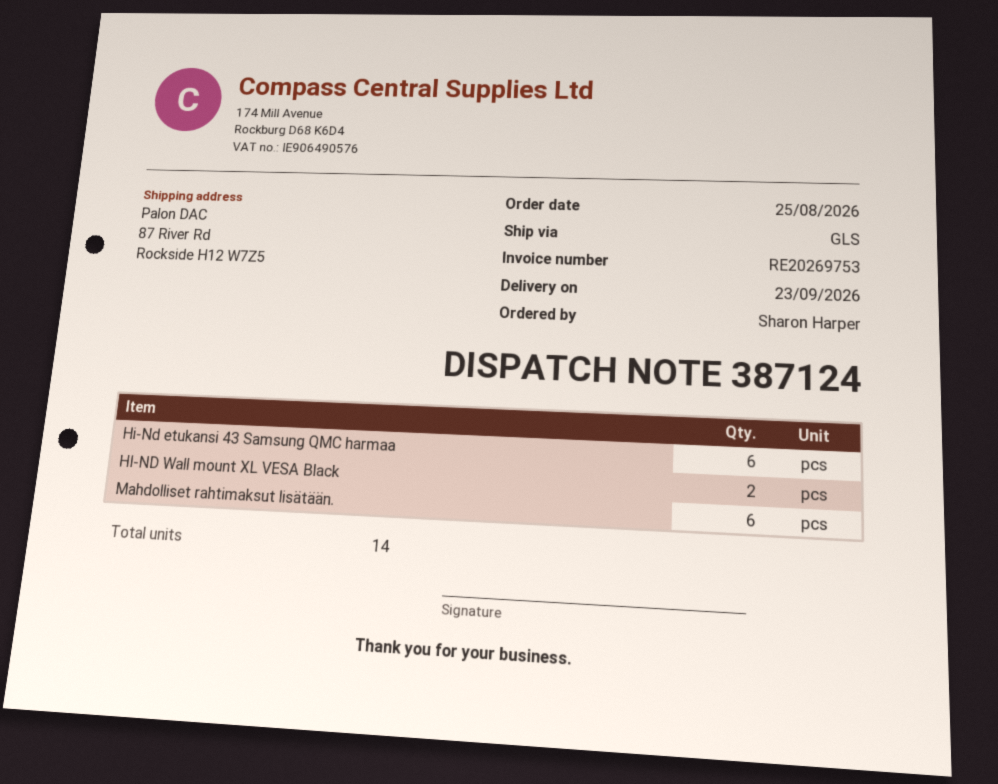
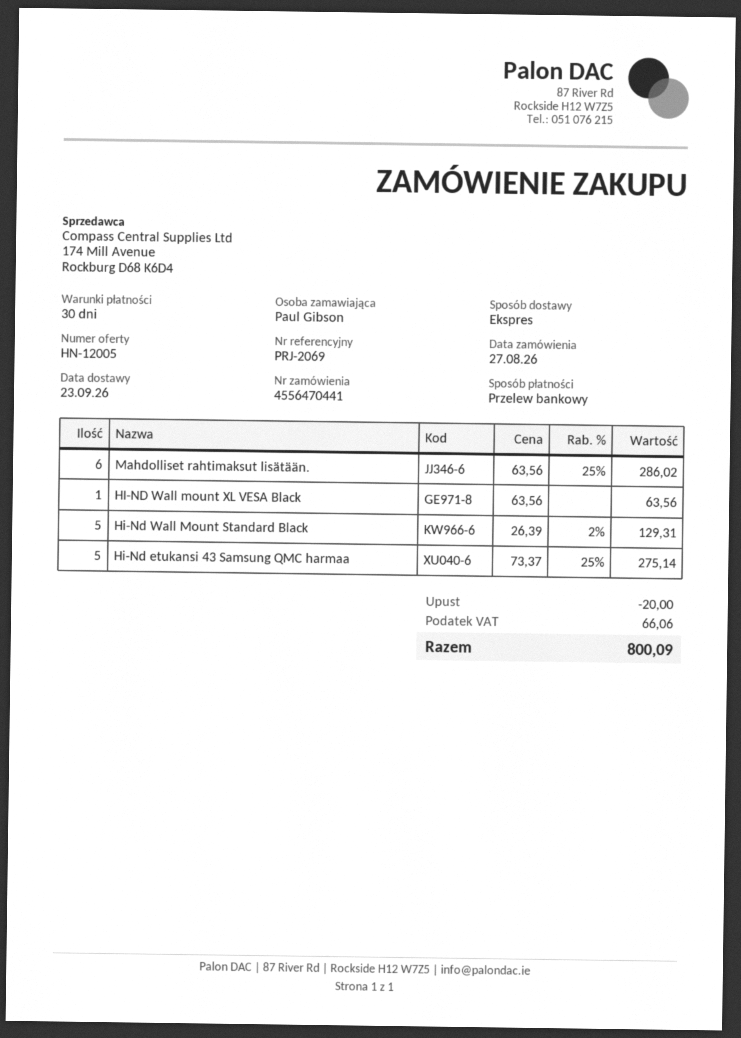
order date: 2026-08-25 -> 2026-08-27
ordered by: Sharon Harper -> Paul Gibson
shipping method: GLS -> express
Hi-Nd etukansi 43 Samsung QMC harmaa: 6 -> 5
HI-ND Wall mount XL VESA Black: 2 -> 1
Hi-Nd Wall Mount Standard Black: none -> 5

